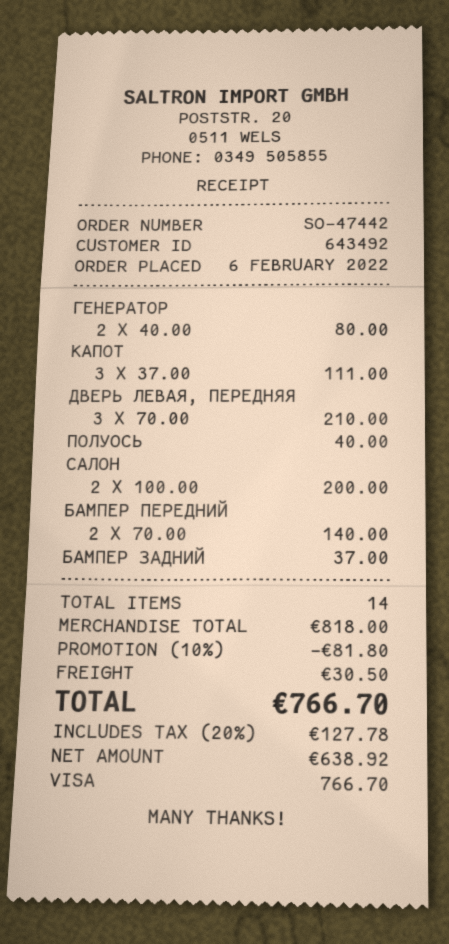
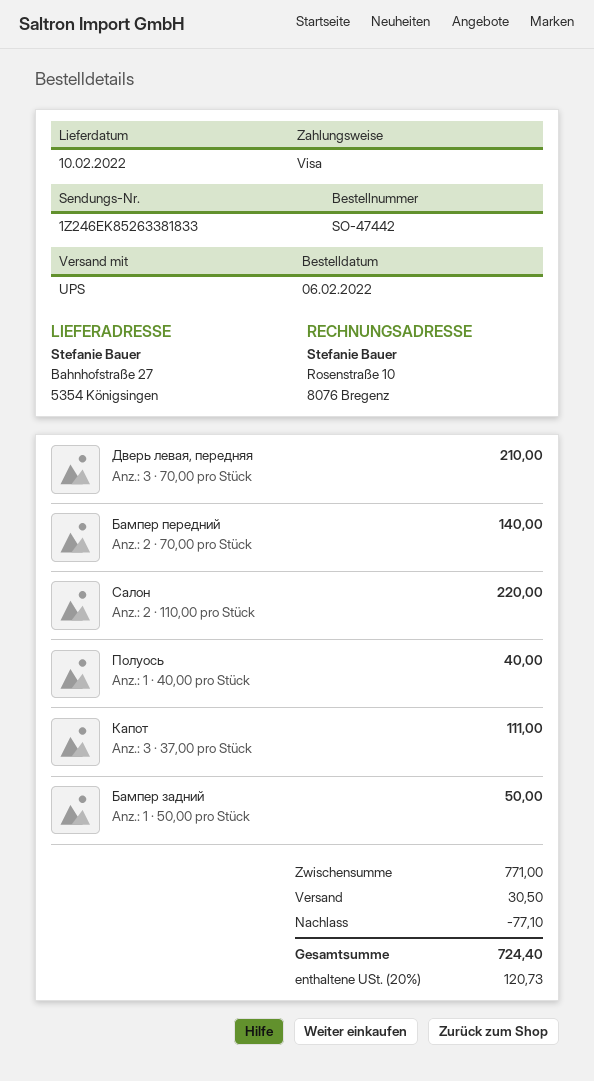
ГЕНЕРАТОР: 2 x 40.00 = 80.00 -> none
САЛОН: 2 x 100.00 = 200.00 -> 2 x 110.00 = 220.00
БАМПЕР ЗАДНИЙ: 1 x 37.00 = 37.00 -> 1 x 50.00 = 50.00
subtotal: 818.00 -> 771.00
discount: 81.80 -> 77.10
tax: 20% = 127.78 -> 20% = 120.73
total: 766.70 -> 724.40

